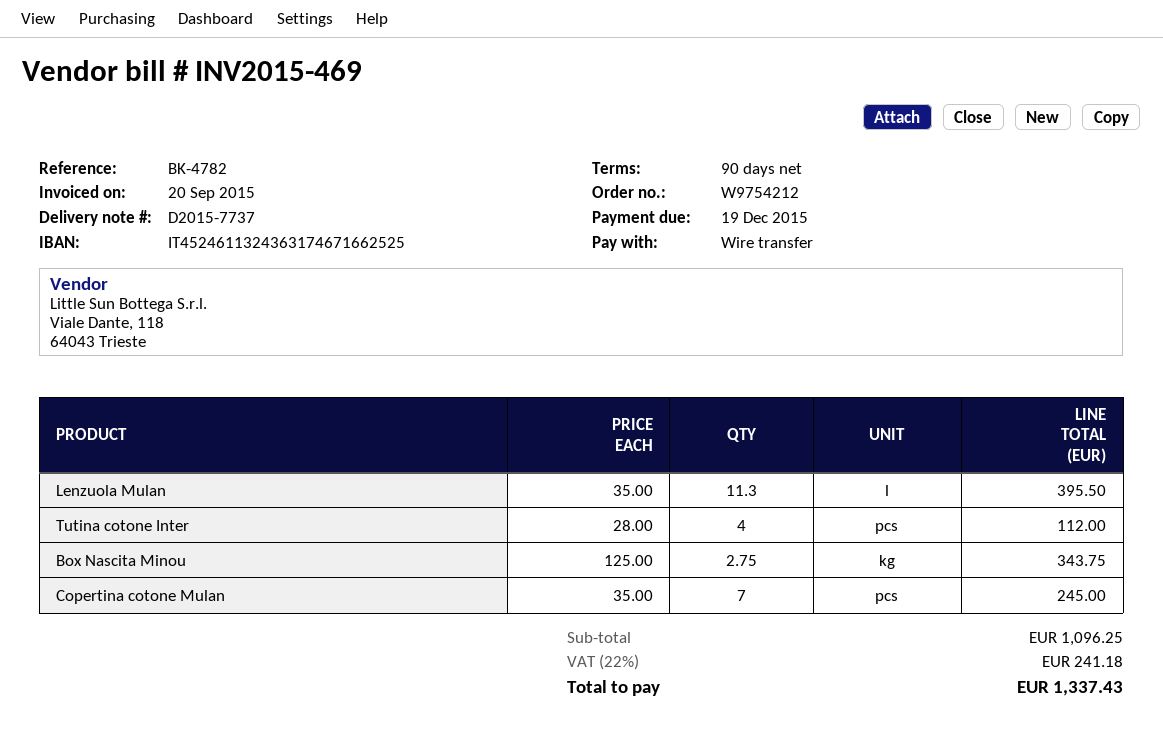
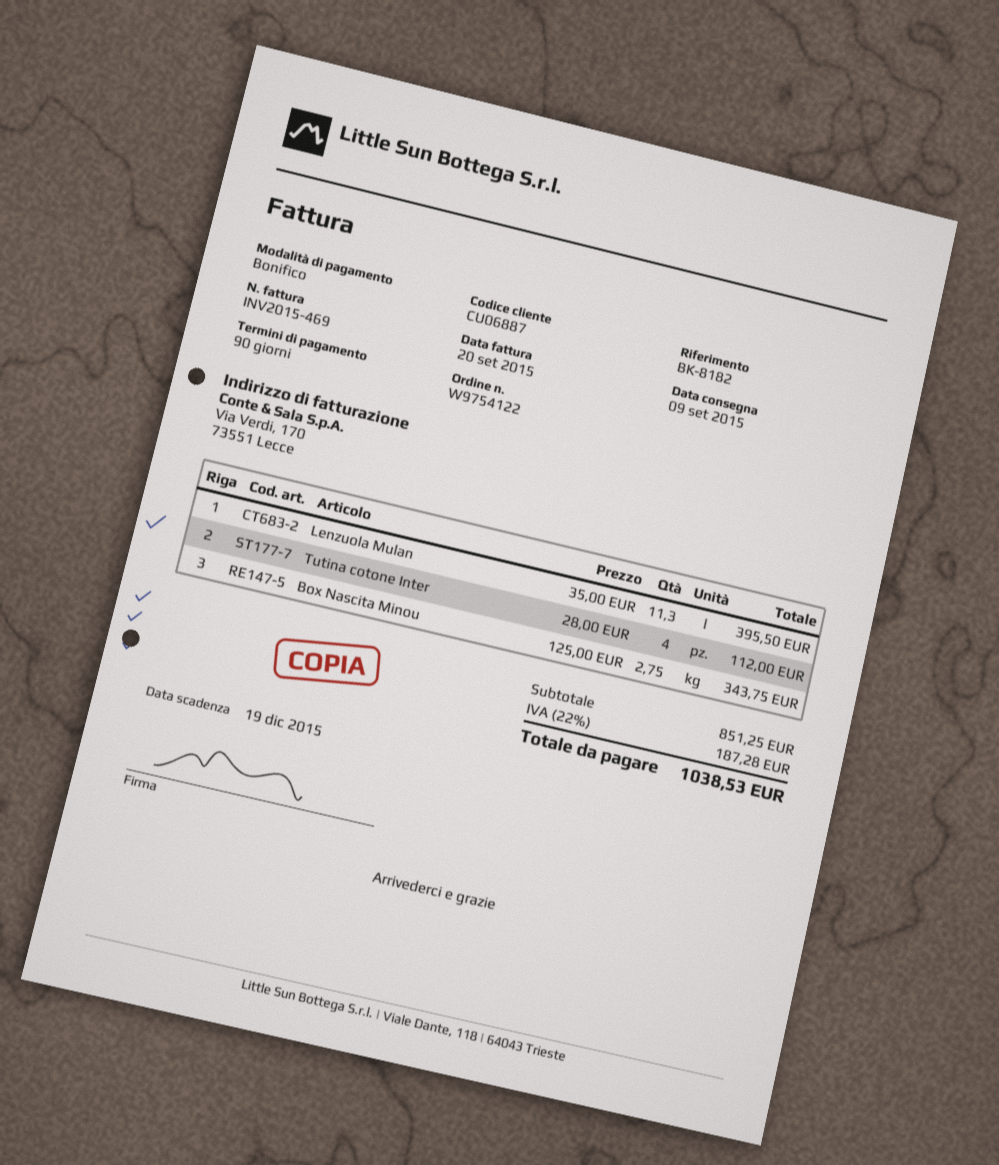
order number: W9754212 -> W9754122
reference: BK-4782 -> BK-8182
Copertina cotone Mulan: 7 x 35.00 = 245.00 -> none
subtotal: 1096.25 -> 851.25
tax: 22% = 241.18 -> 22% = 187.28
total: 1337.43 -> 1038.53

